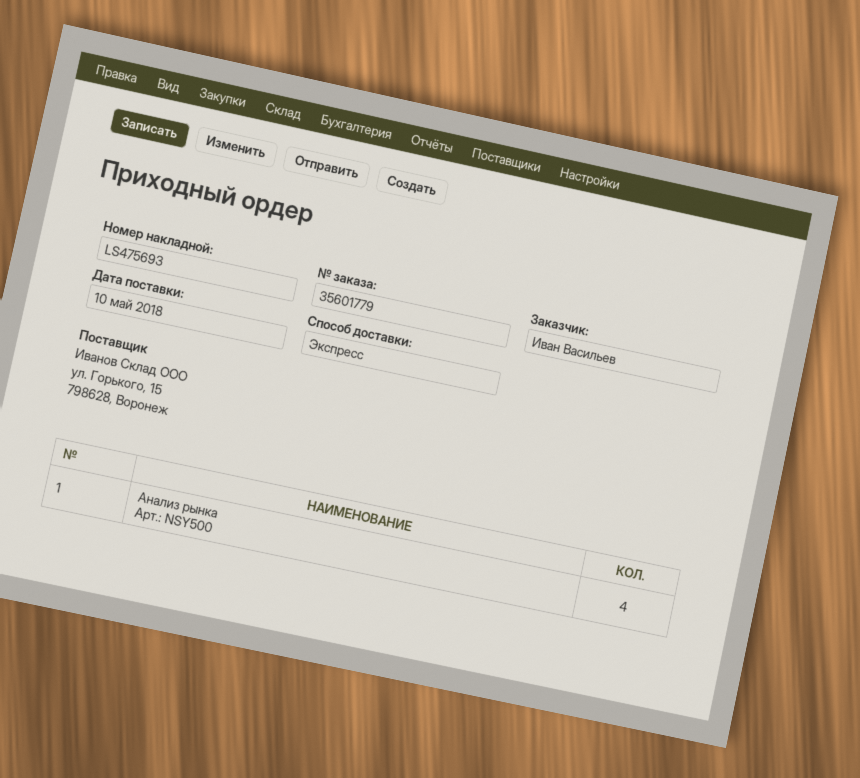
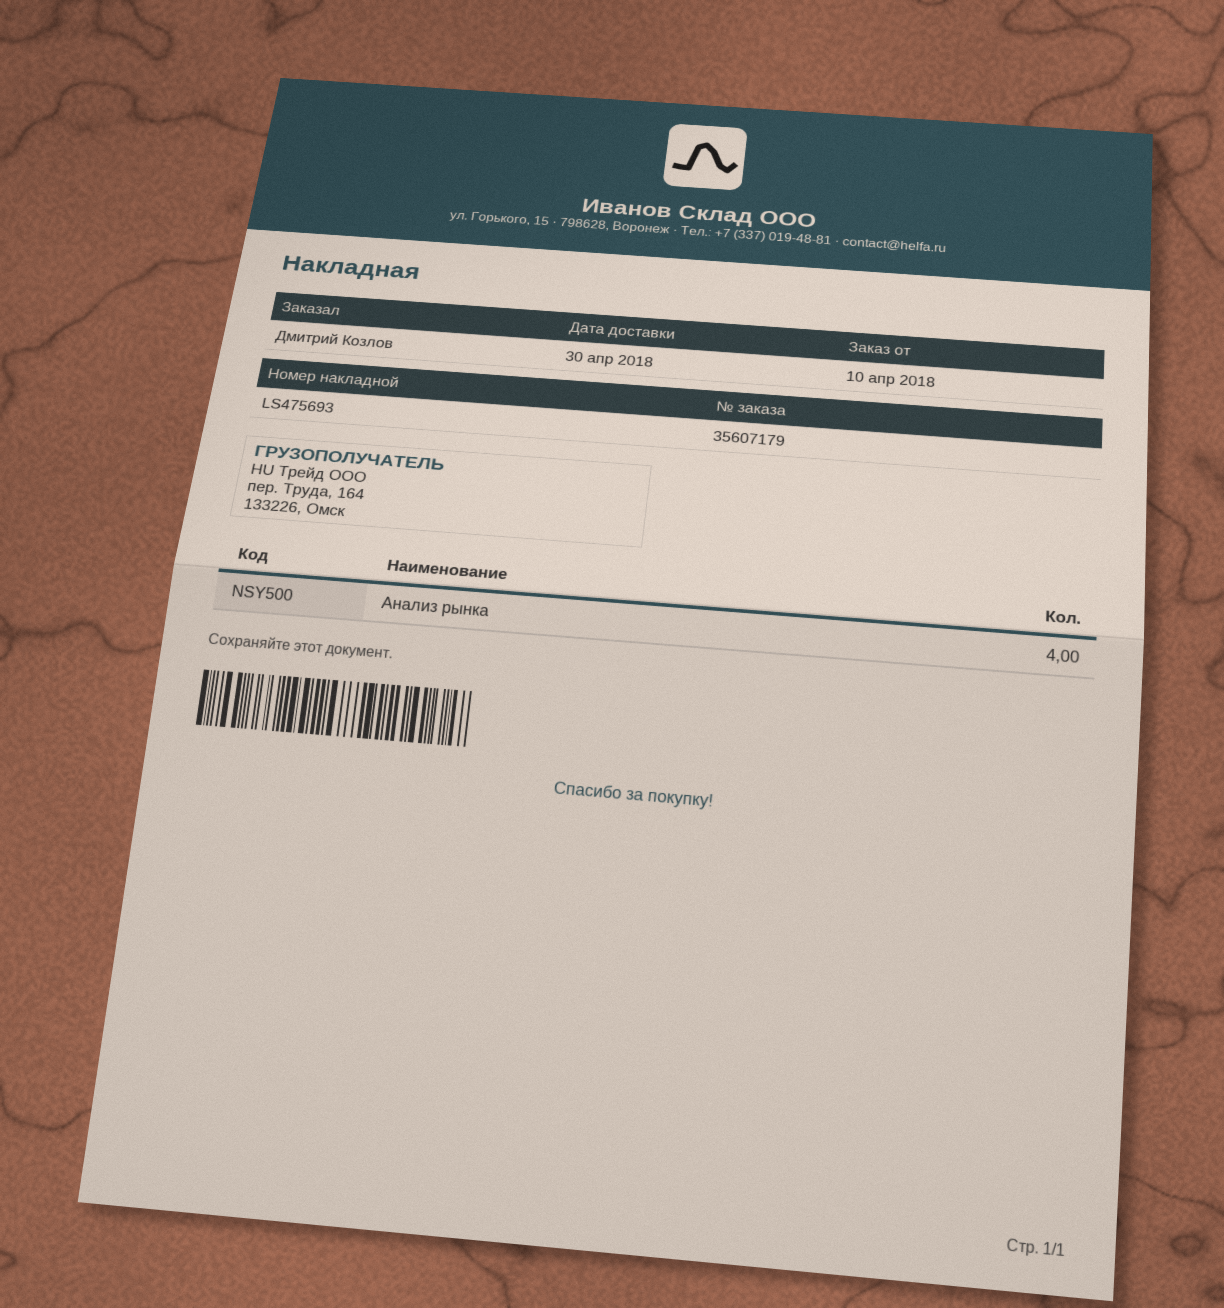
order number: 35601779 -> 35607179
delivery date: 2018-05-10 -> 2018-04-30
ordered by: Иван Васильев -> Дмитрий Козлов

